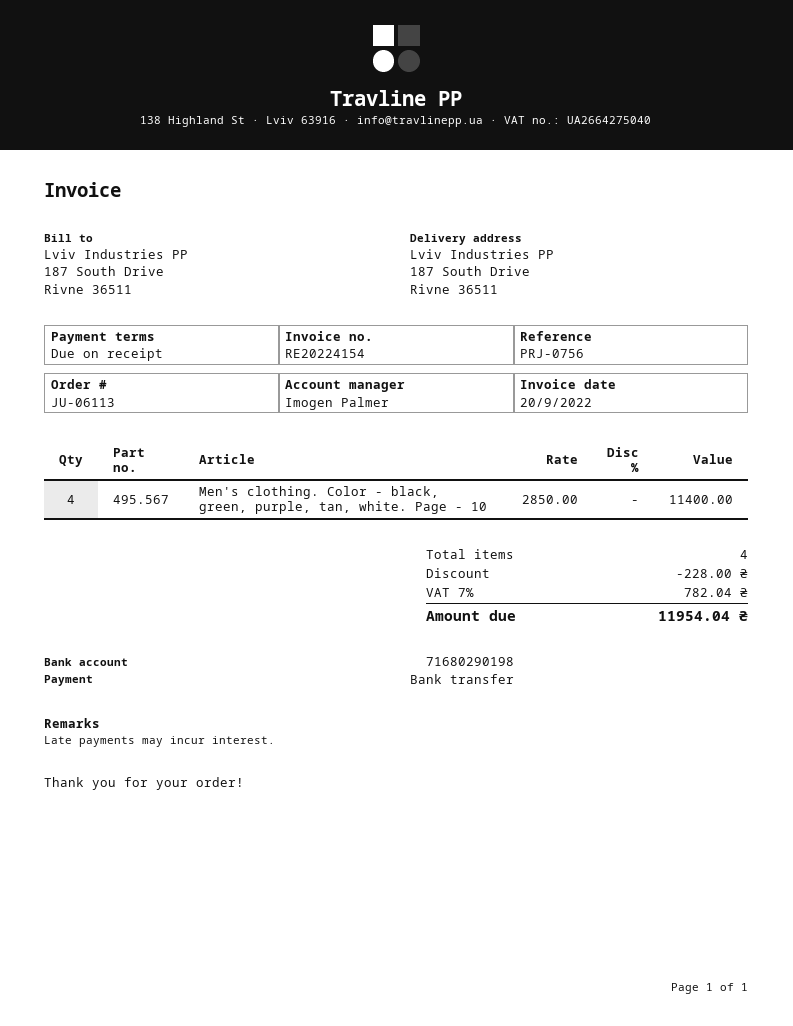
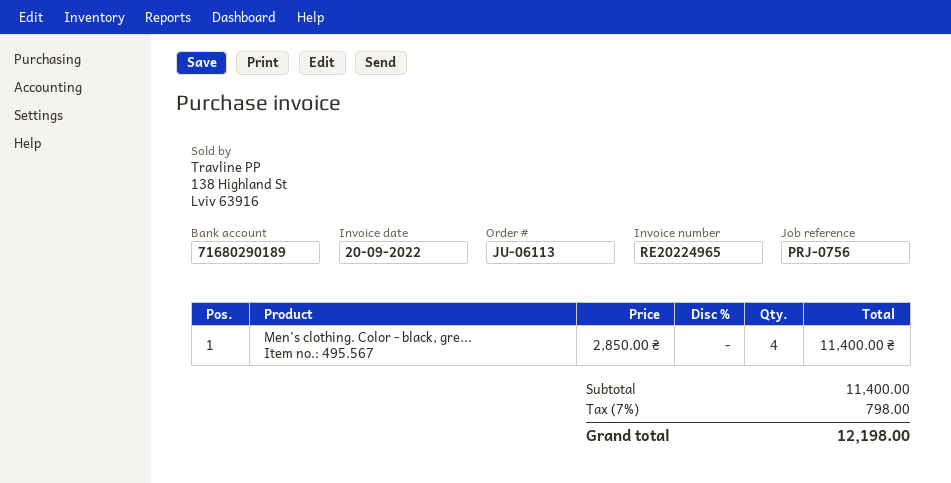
invoice number: RE20224154 -> RE20224965
bank account: 71680290198 -> 71680290189
discount: 228.00 -> none
tax: 7% = 782.04 -> 7% = 798.00
total: 11954.04 -> 12198.00

